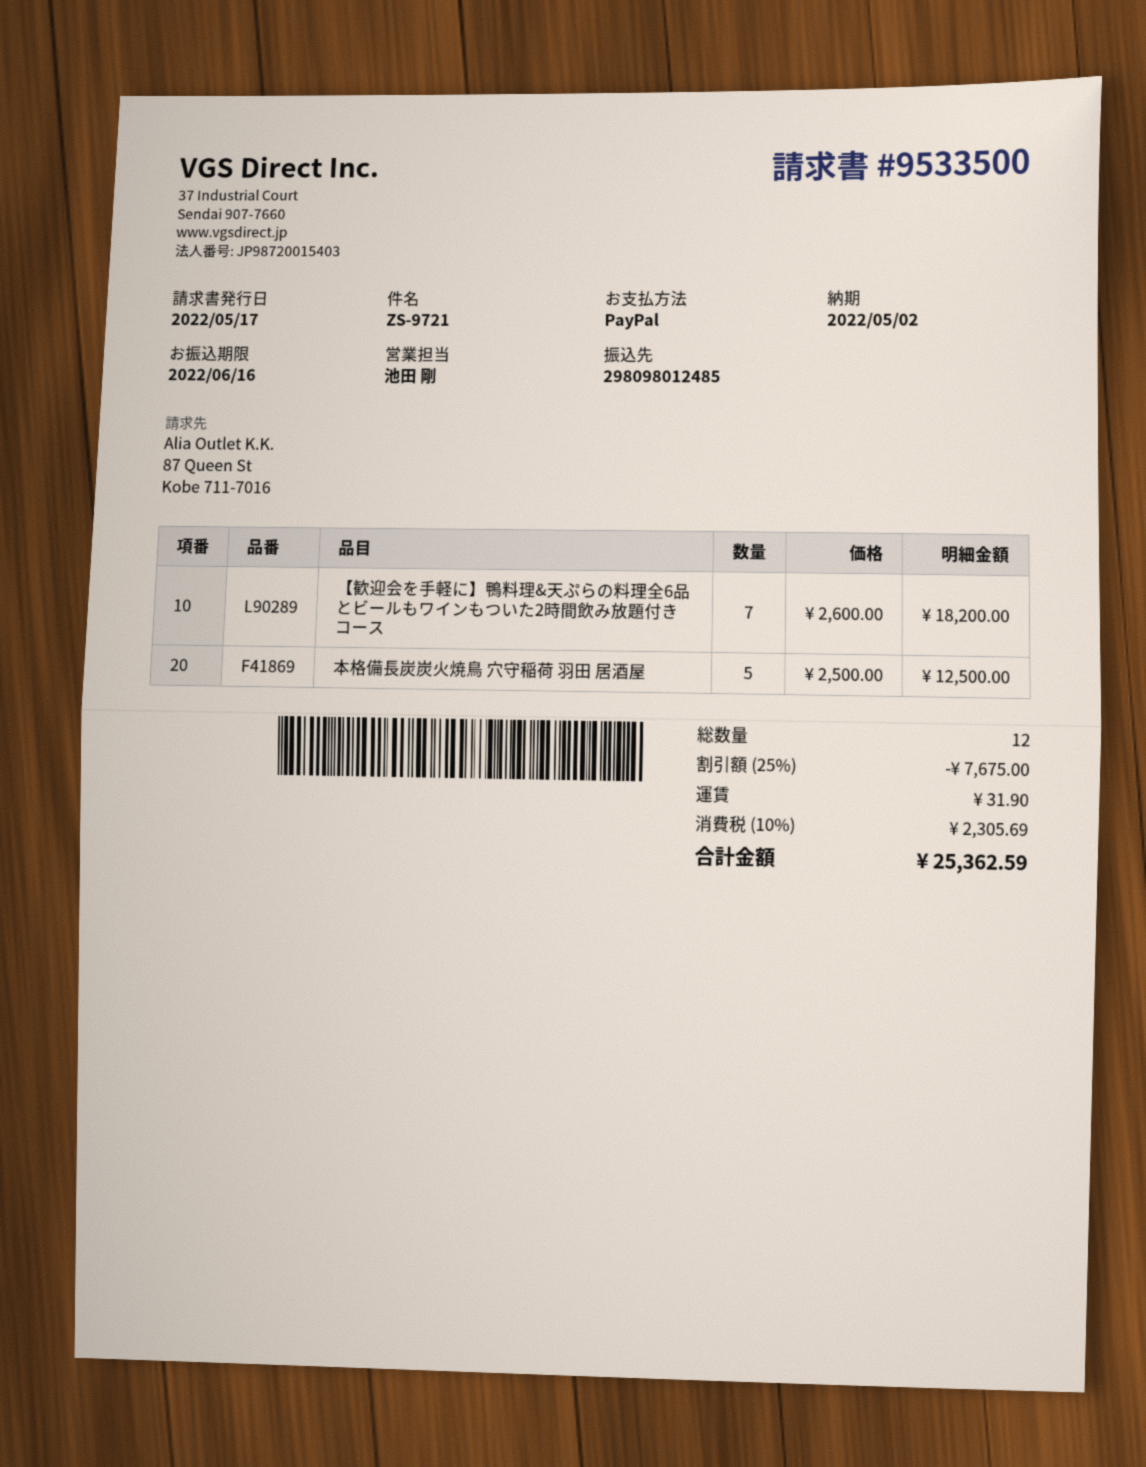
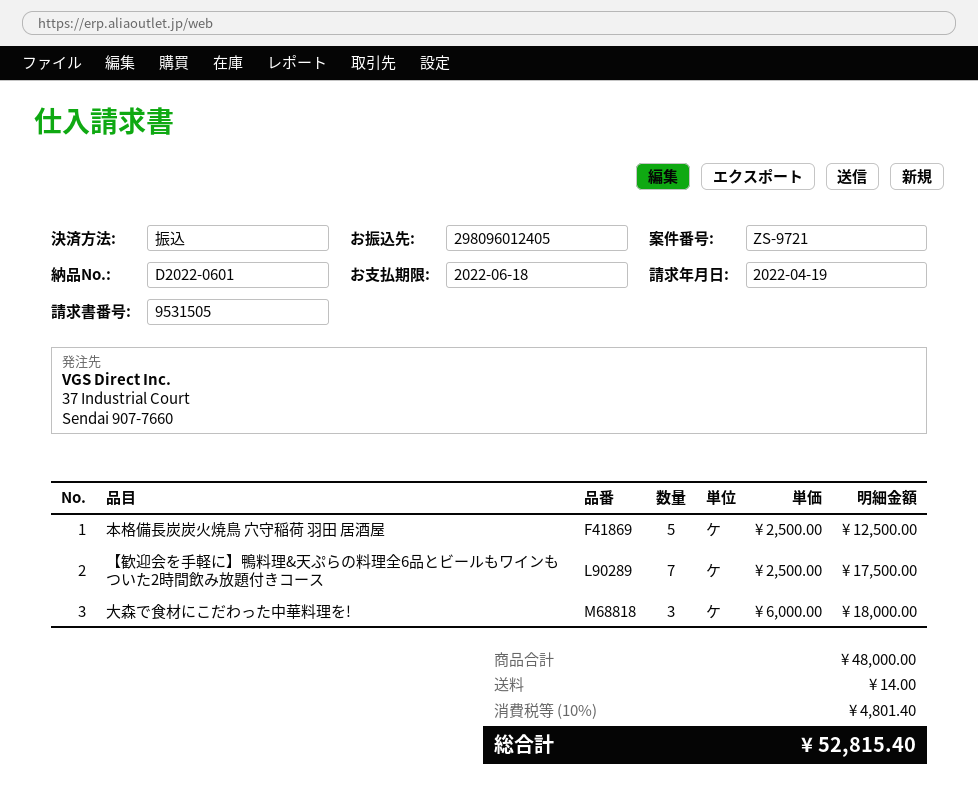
invoice number: 9533500 -> 9531505
invoice date: 2022-05-17 -> 2022-04-19
due date: 2022-06-16 -> 2022-06-18
payment method: PayPal -> bank transfer
bank account: 298098012485 -> 298096012405
【歓迎会を手軽に】鴨料理&天ぷらの料理全6品とビールもワインもついた2時間飲み放題付きコース: 7 x 2600.00 = 18200.00 -> 7 x 2500.00 = 17500.00
大森で食材にこだわった中華料理を!: none -> 3 x 6000.00 = 18000.00
discount: 25% = 7675.00 -> none
shipping: 31.90 -> 14.00
tax: 10% = 2305.69 -> 10% = 4801.40
total: 25362.59 -> 52815.40

